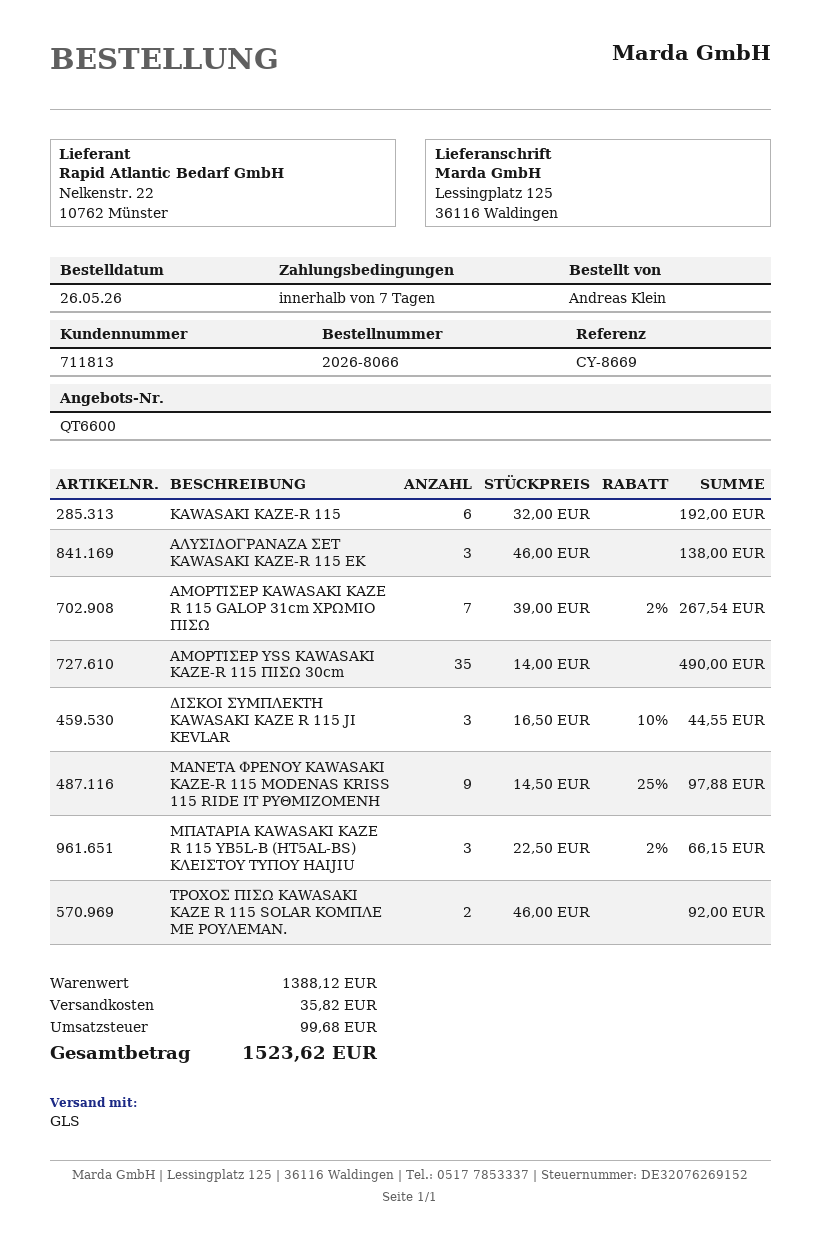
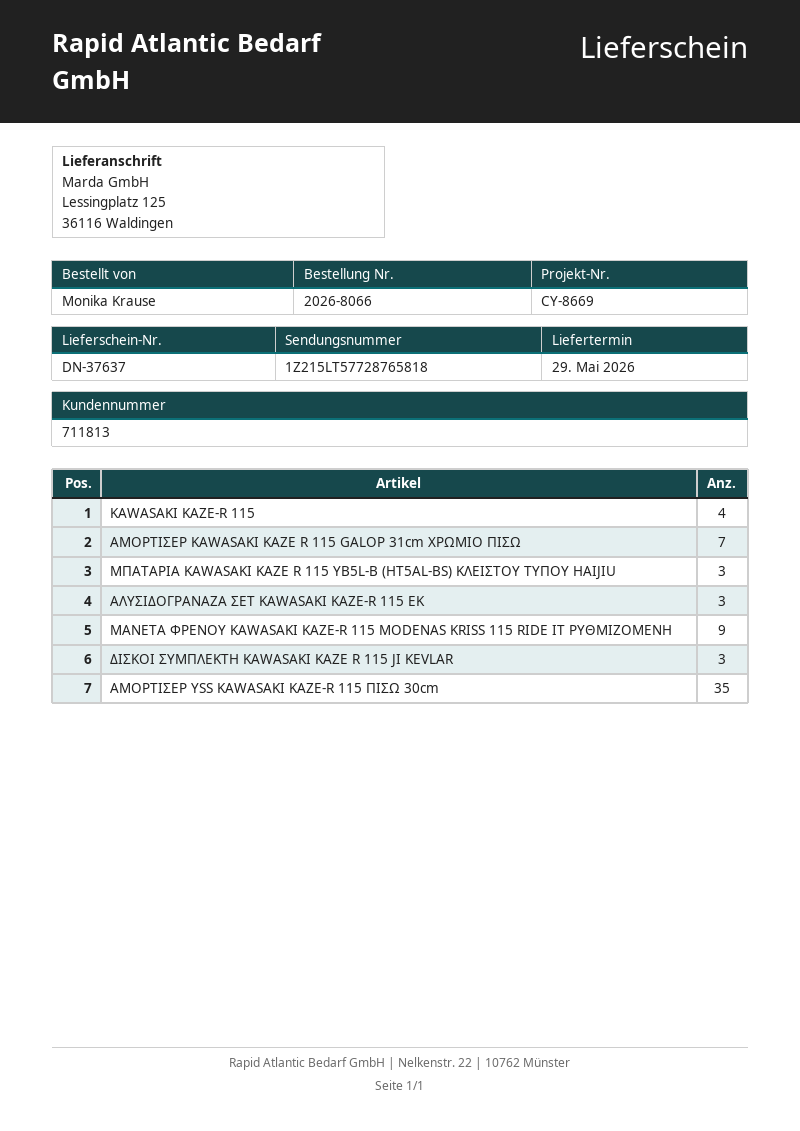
ordered by: Andreas Klein -> Monika Krause
KAWASAKI KAZE-R 115: 6 -> 4
ΤΡΟΧΟΣ ΠΙΣΩ KAWASAKI KAZE R 115 SOLAR ΚΟΜΠΛΕ ΜΕ ΡΟΥΛΕΜΑΝ.: 2 -> none

